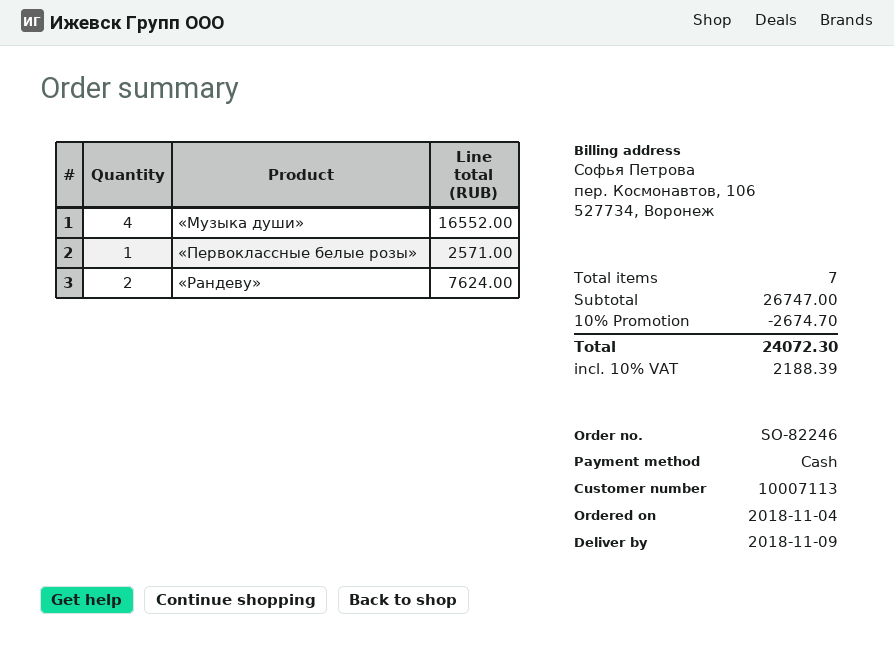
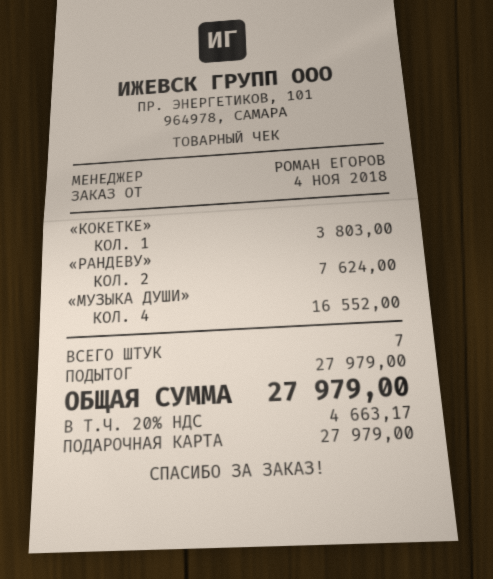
payment method: cash -> gift card
«Первоклассные белые розы»: 1 for 2571.00 -> none
«КОКЕТКЕ»: none -> 1 for 3803.00
subtotal: 26747.00 -> 27979.00
discount: 10% = 2674.70 -> none
tax: 10% = 2188.39 -> 20% = 4663.17
total: 24072.30 -> 27979.00

